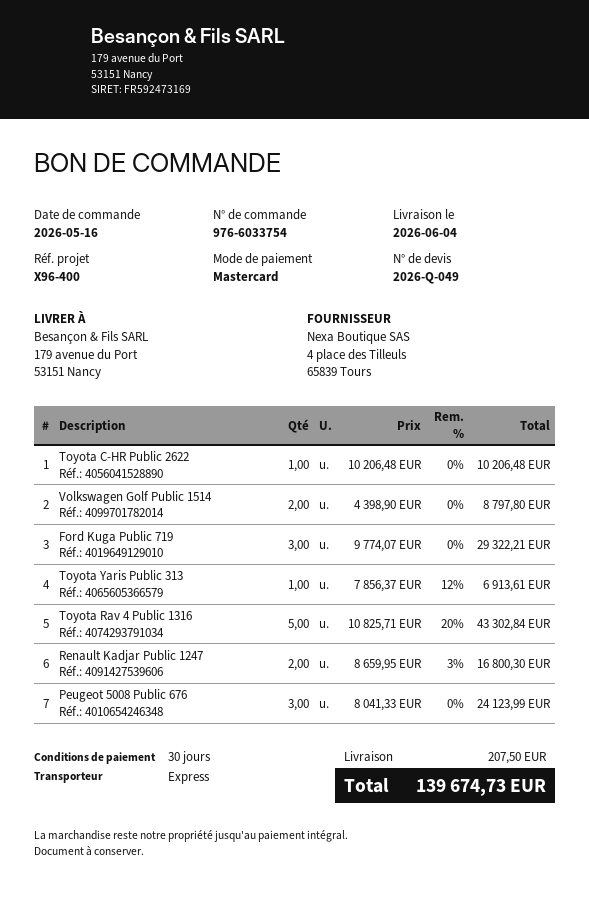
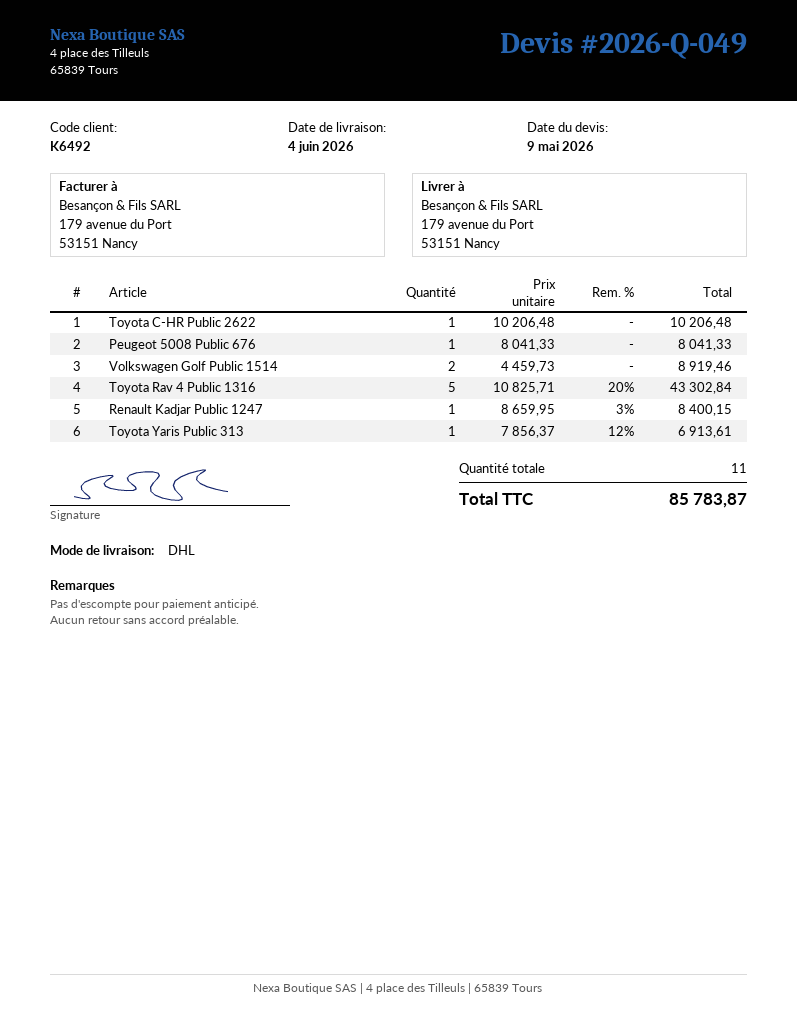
shipping method: express -> DHL
Volkswagen Golf Public 1514: 2 x 4398.90 = 8797.80 -> 2 x 4459.73 = 8919.46
Ford Kuga Public 719: 3 x 9774.07 = 29322.21 -> none
Renault Kadjar Public 1247: 2 x 8659.95 - 3% = 16800.30 -> 1 x 8659.95 - 3% = 8400.15
Peugeot 5008 Public 676: 3 x 8041.33 = 24123.99 -> 1 x 8041.33 = 8041.33
shipping: 207.50 -> none
total: 139674.73 -> 85783.87

